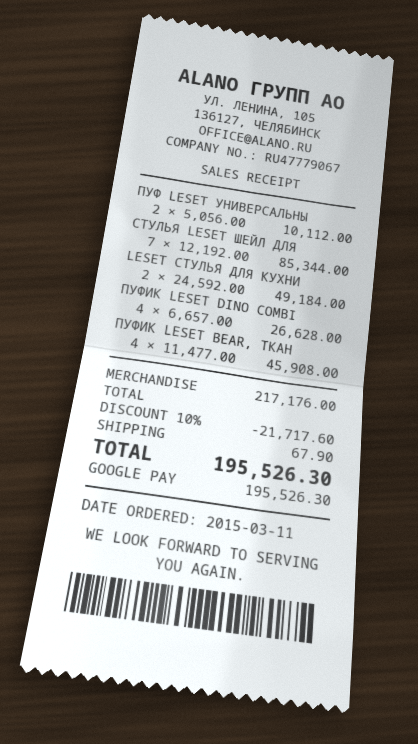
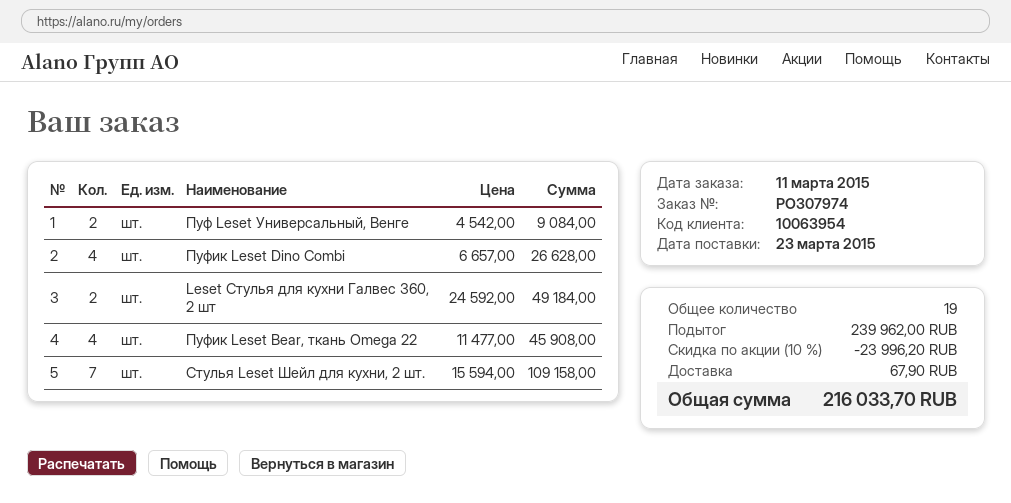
ПУФ LESET УНИВЕРСАЛЬНЫ: 2 x 5056.00 = 10112.00 -> 2 x 4542.00 = 9084.00
СТУЛЬЯ LESET ШЕЙЛ ДЛЯ: 7 x 12192.00 = 85344.00 -> 7 x 15594.00 = 109158.00
subtotal: 217176.00 -> 239962.00
discount: 10% = 21717.60 -> 10% = 23996.20
total: 195526.30 -> 216033.70

